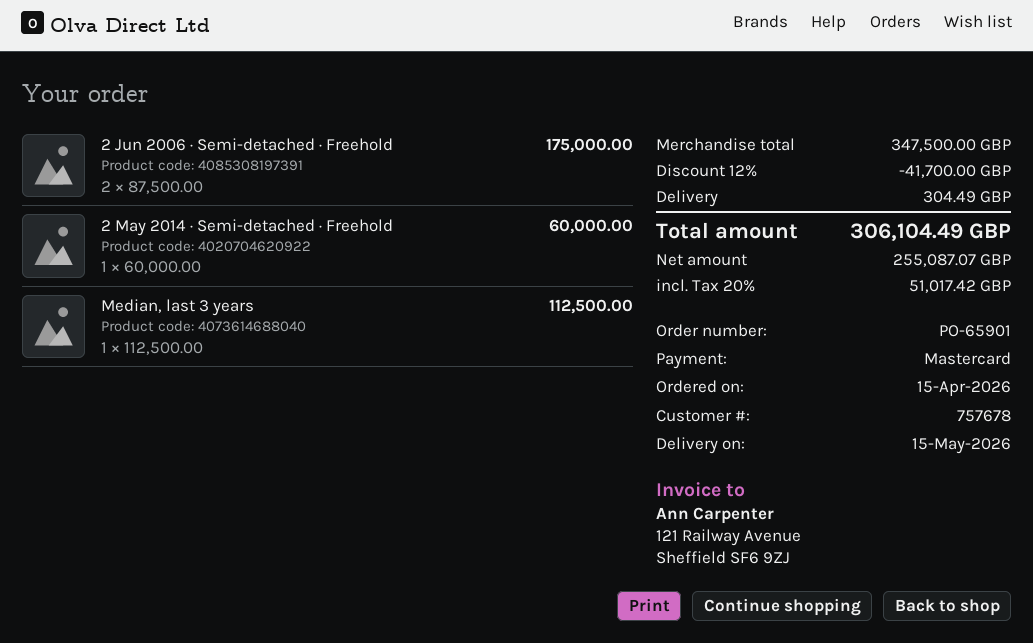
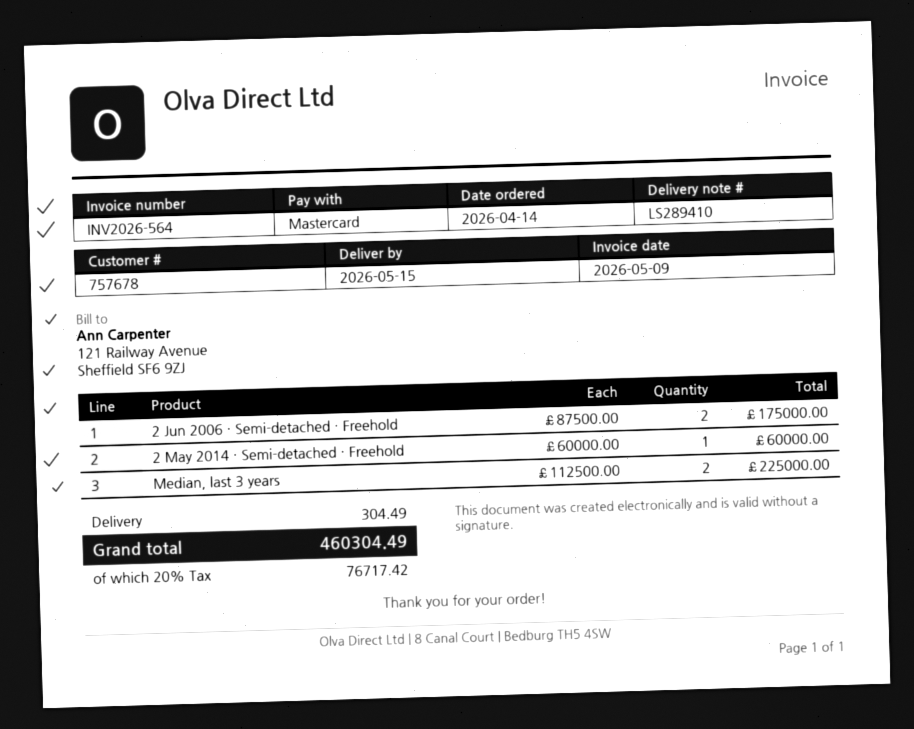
order date: 2026-04-15 -> 2026-04-14
Median, last 3 years: 1 x 112500.00 = 112500.00 -> 2 x 112500.00 = 225000.00
discount: 12% = 41700.00 -> none
tax: 20% = 51017.42 -> 20% = 76717.42
total: 306104.49 -> 460304.49

